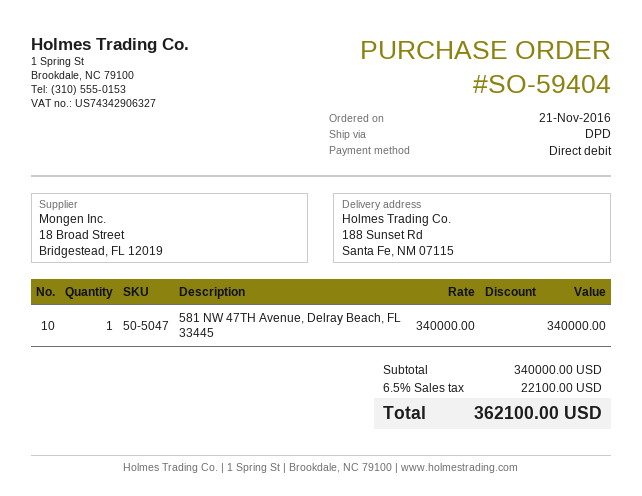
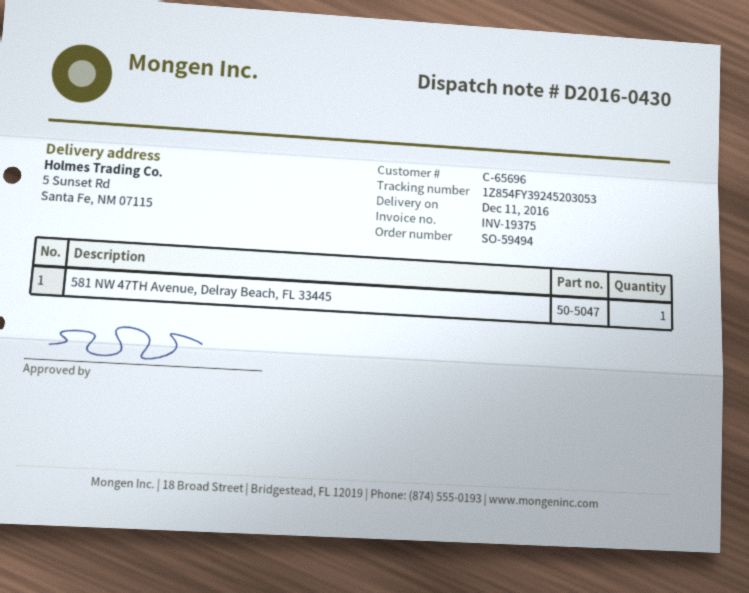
order number: SO-59404 -> SO-59494
ship to: 188 Sunset Rd, Santa Fe, NM 07115 -> 5 Sunset Rd, Santa Fe, NM 07115

